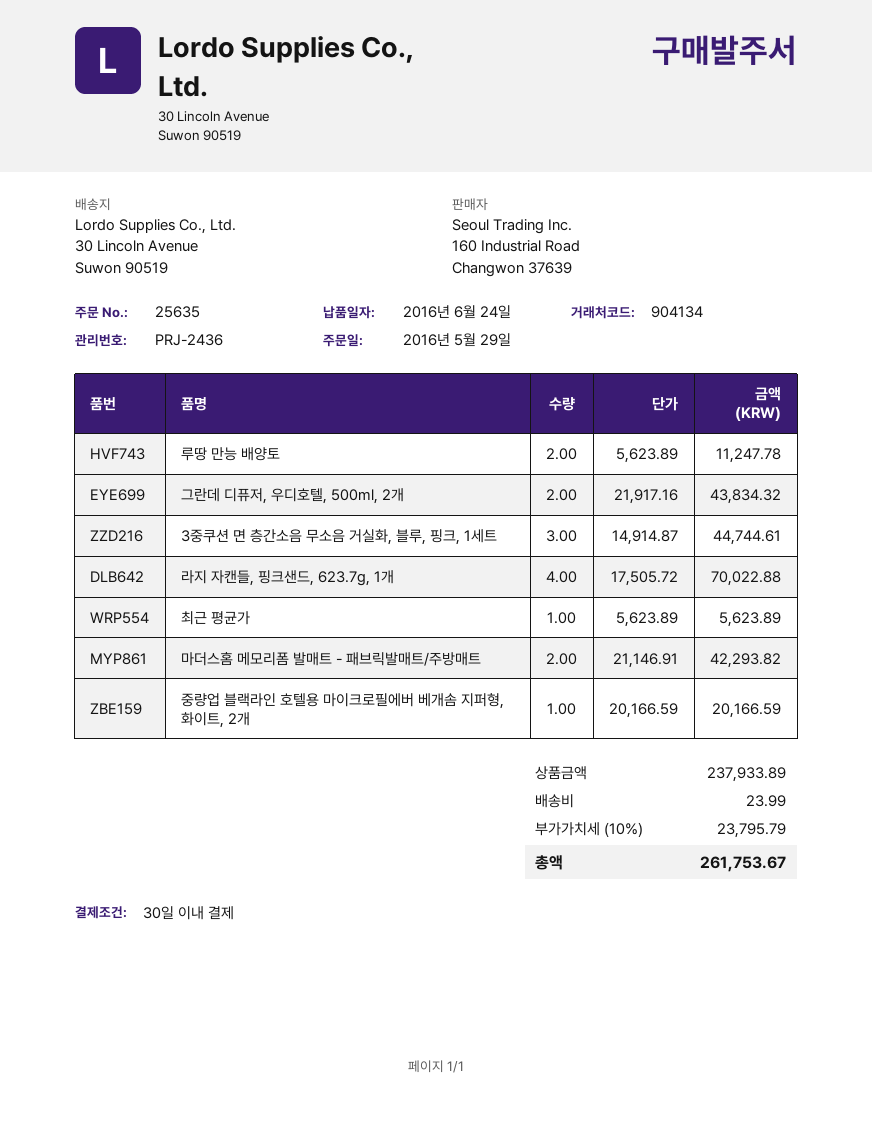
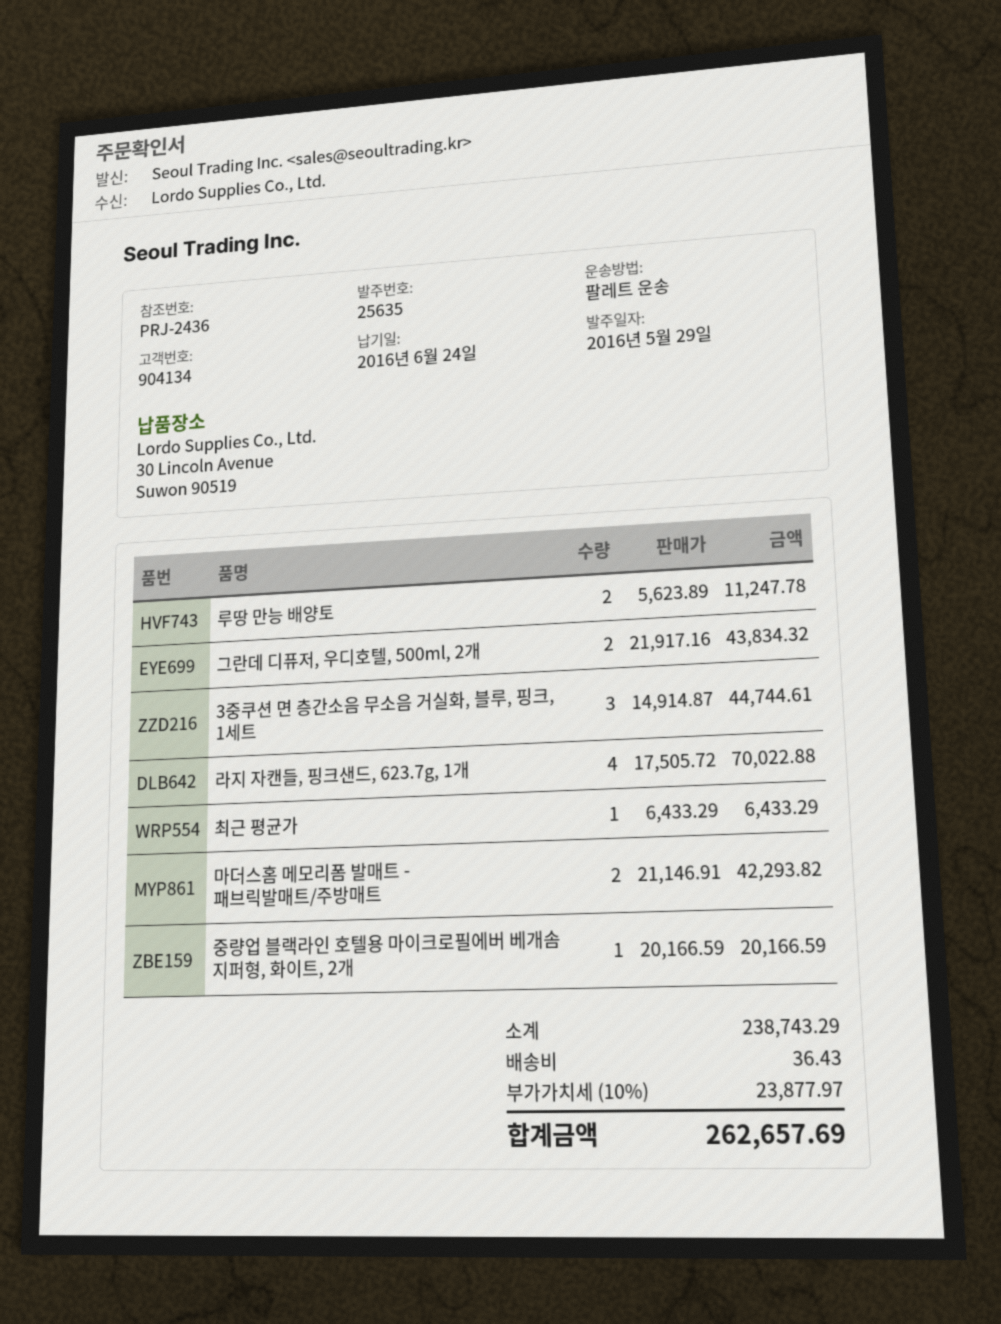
최근 평균가: 1 x 5623.89 = 5623.89 -> 1 x 6433.29 = 6433.29
subtotal: 237933.89 -> 238743.29
shipping: 23.99 -> 36.43
tax: 10% = 23795.79 -> 10% = 23877.97
total: 261753.67 -> 262657.69

